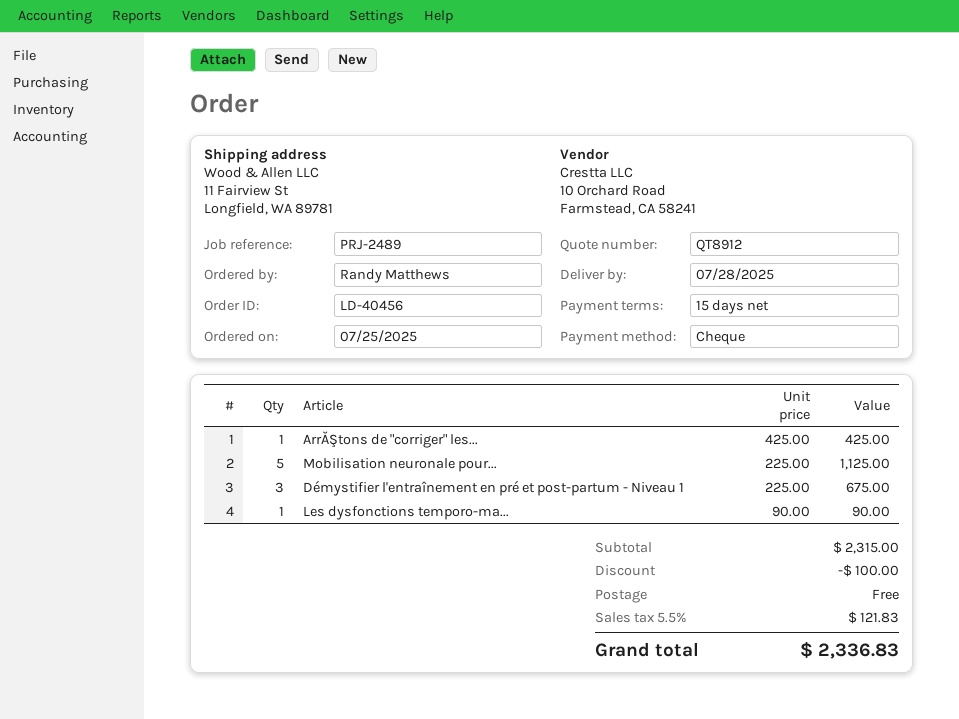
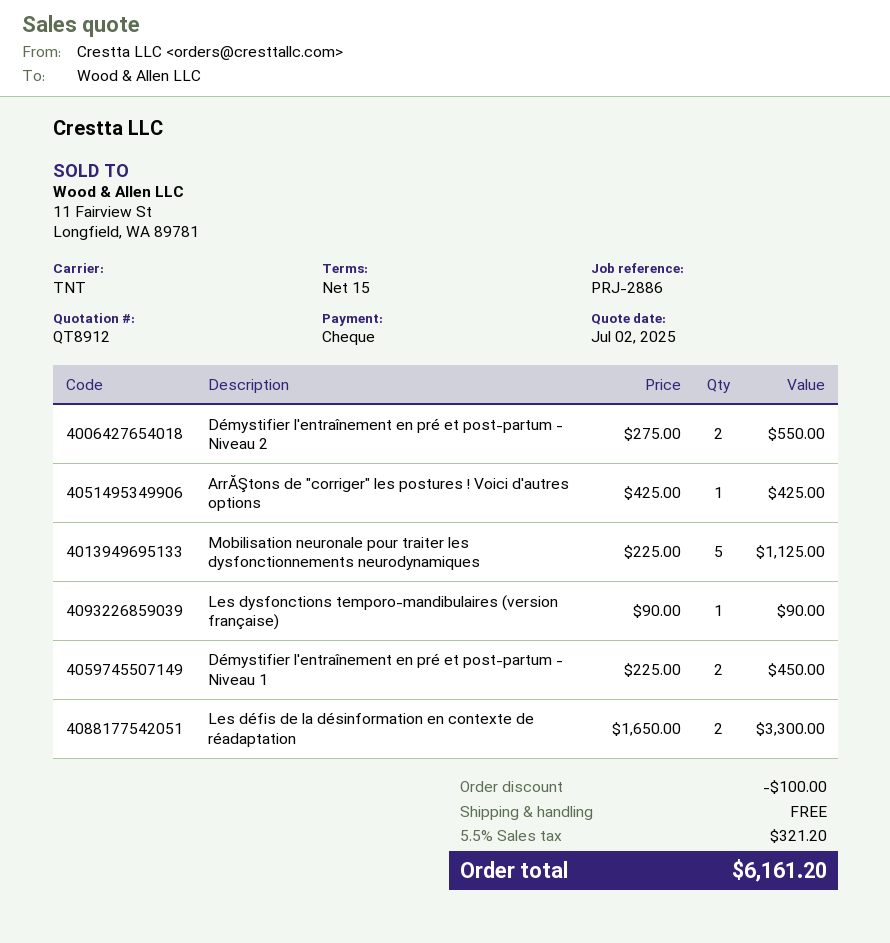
reference: PRJ-2489 -> PRJ-2886
Démystifier l'entraînement en pré et post-partum - Niveau 1: 3 x 225.00 = 675.00 -> 2 x 225.00 = 450.00
Démystifier l'entraînement en pré et post-partum - Niveau 2: none -> 2 x 275.00 = 550.00
Les défis de la désinformation en contexte de réadaptation: none -> 2 x 1650.00 = 3300.00
tax: 5.5% = 121.83 -> 5.5% = 321.20
total: 2336.83 -> 6161.20

